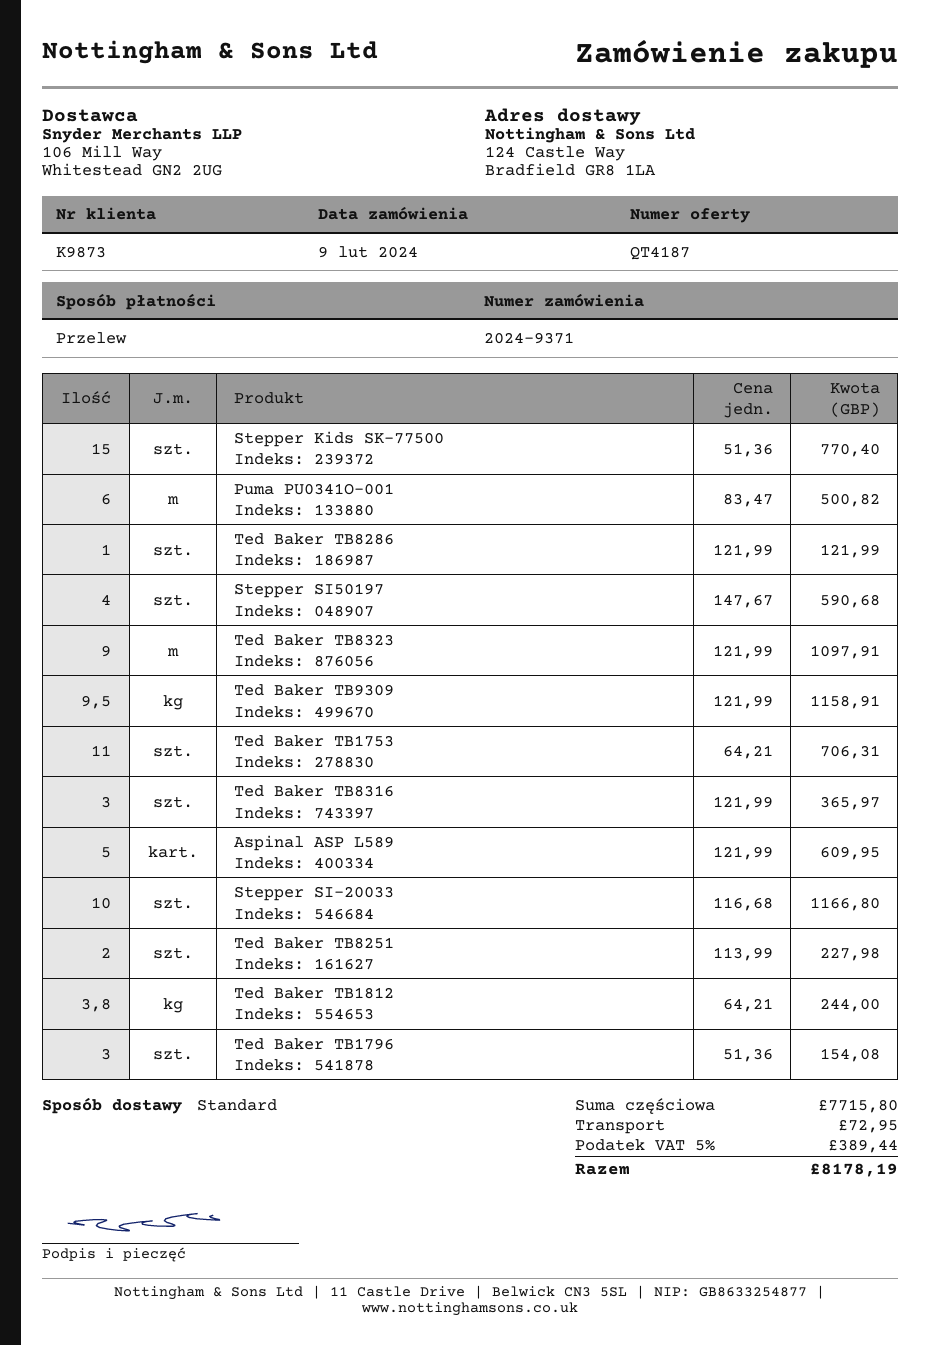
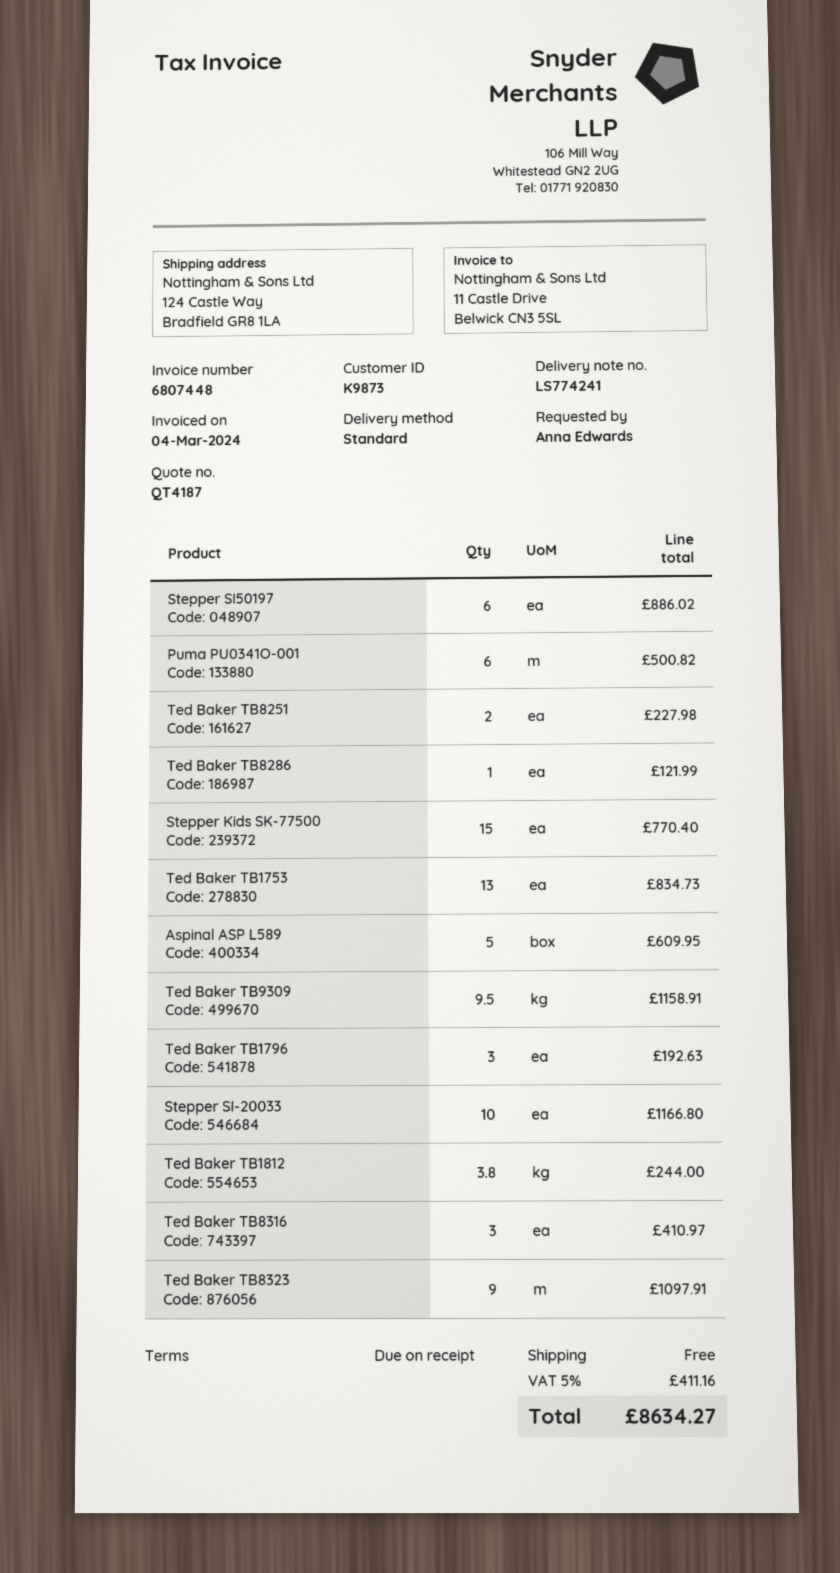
Stepper SI50197: 4 for 590.68 -> 6 for 886.02
Ted Baker TB1753: 11 for 706.31 -> 13 for 834.73
Ted Baker TB8316: 3 for 365.97 -> 3 for 410.97
Ted Baker TB1796: 3 for 154.08 -> 3 for 192.63
shipping: 72.95 -> 0.00
tax: 5% = 389.44 -> 5% = 411.16
total: 8178.19 -> 8634.27

